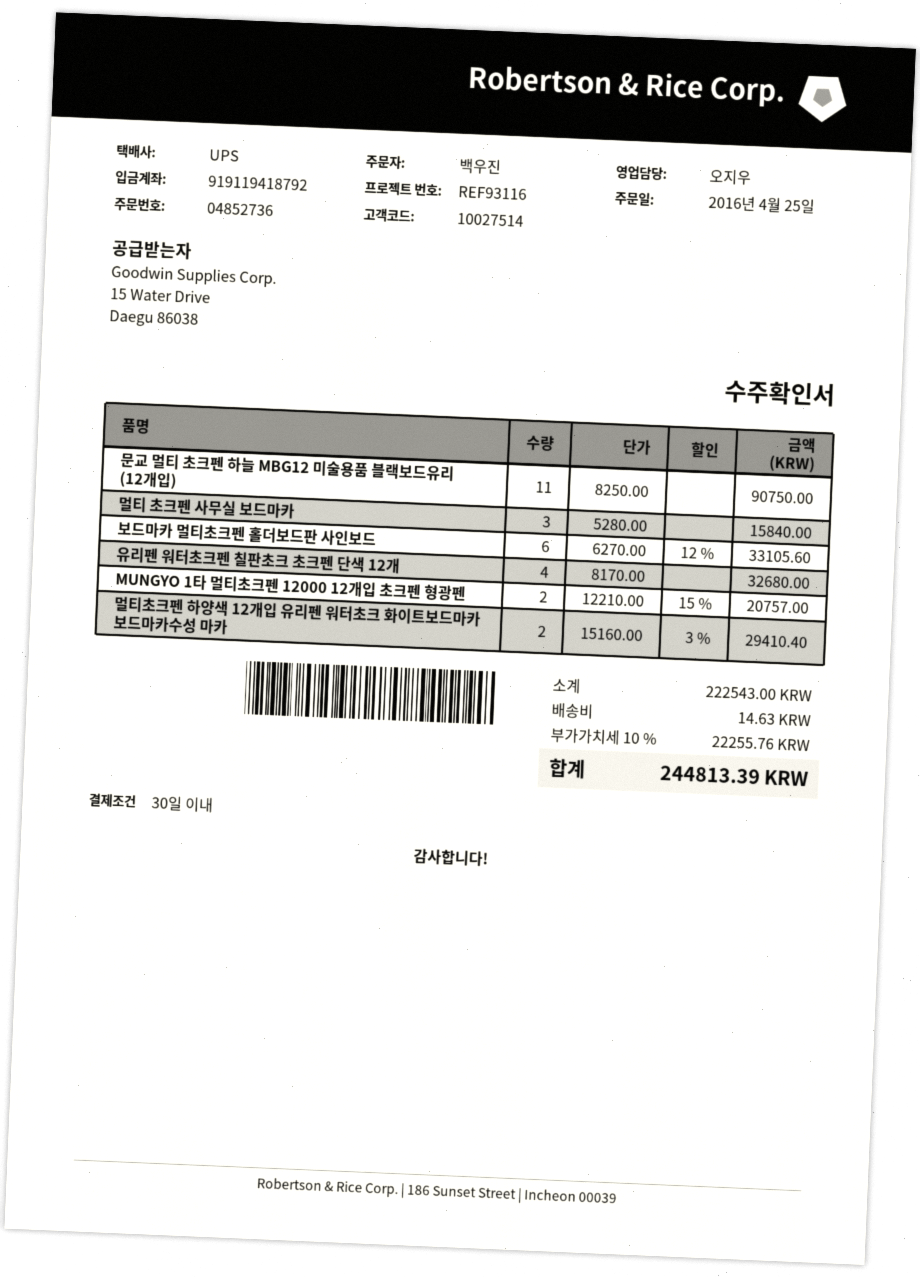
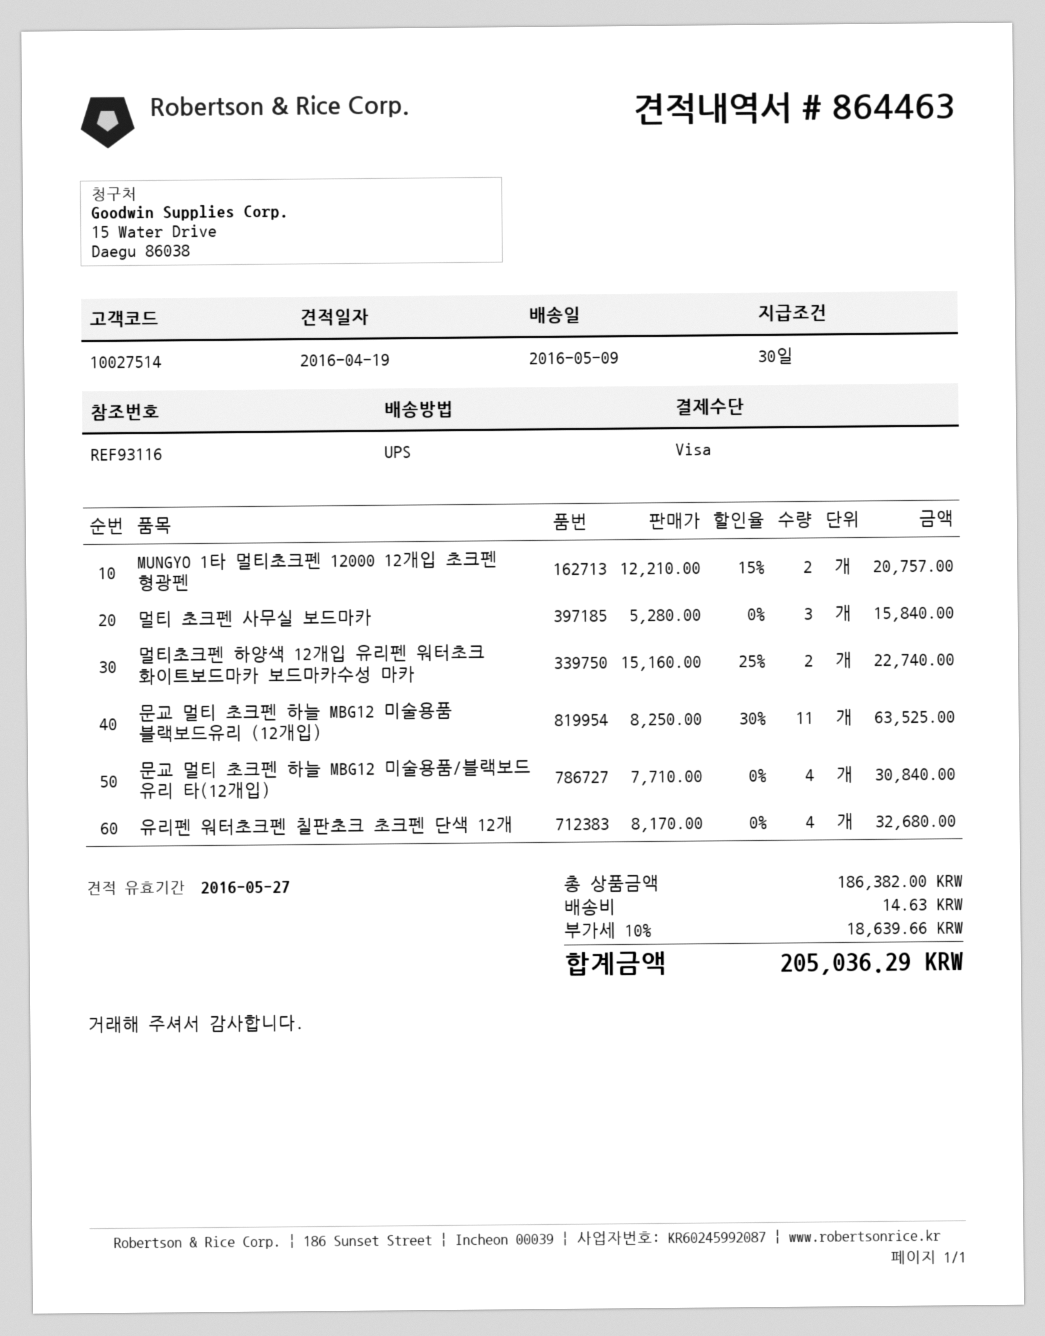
문교 멀티 초크펜 하늘 MBG12 미술용품 블랙보드유리 (12개입): 11 x 8250.00 = 90750.00 -> 11 x 8250.00 - 30% = 63525.00
보드마카 멀티초크펜 홀더보드판 사인보드: 6 x 6270.00 - 12% = 33105.60 -> none
멀티초크펜 하양색 12개입 유리펜 워터초크 화이트보드마카 보드마카수성 마카: 2 x 15160.00 - 3% = 29410.40 -> 2 x 15160.00 - 25% = 22740.00
문교 멀티 초크펜 하늘 MBG12 미술용품/블랙보드 유리 타(12개입): none -> 4 x 7710.00 = 30840.00
subtotal: 222543.00 -> 186382.00
tax: 10% = 22255.76 -> 10% = 18639.66
total: 244813.39 -> 205036.29

